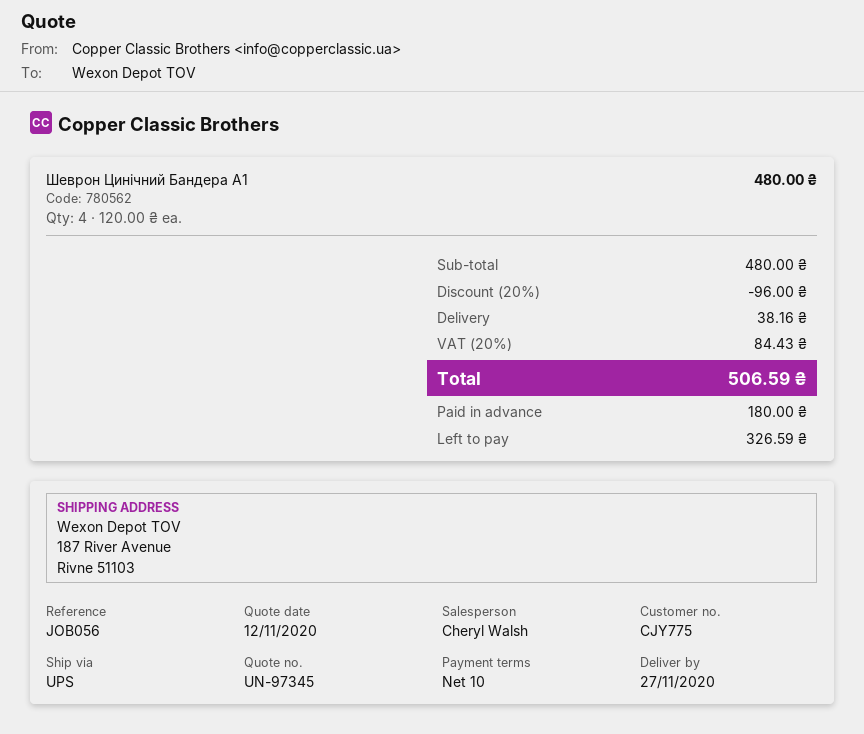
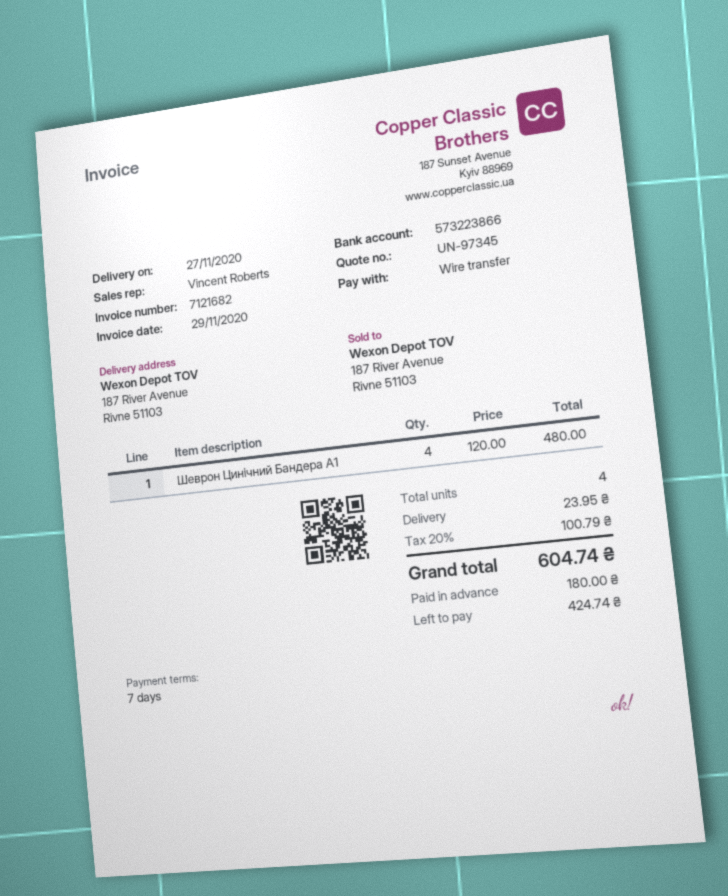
payment terms: 10 days -> 7 days
sales rep: Cheryl Walsh -> Vincent Roberts
discount: 20% = 96.00 -> none
shipping: 38.16 -> 23.95
tax: 20% = 84.43 -> 20% = 100.79
total: 506.59 -> 604.74
balance: 326.59 -> 424.74

